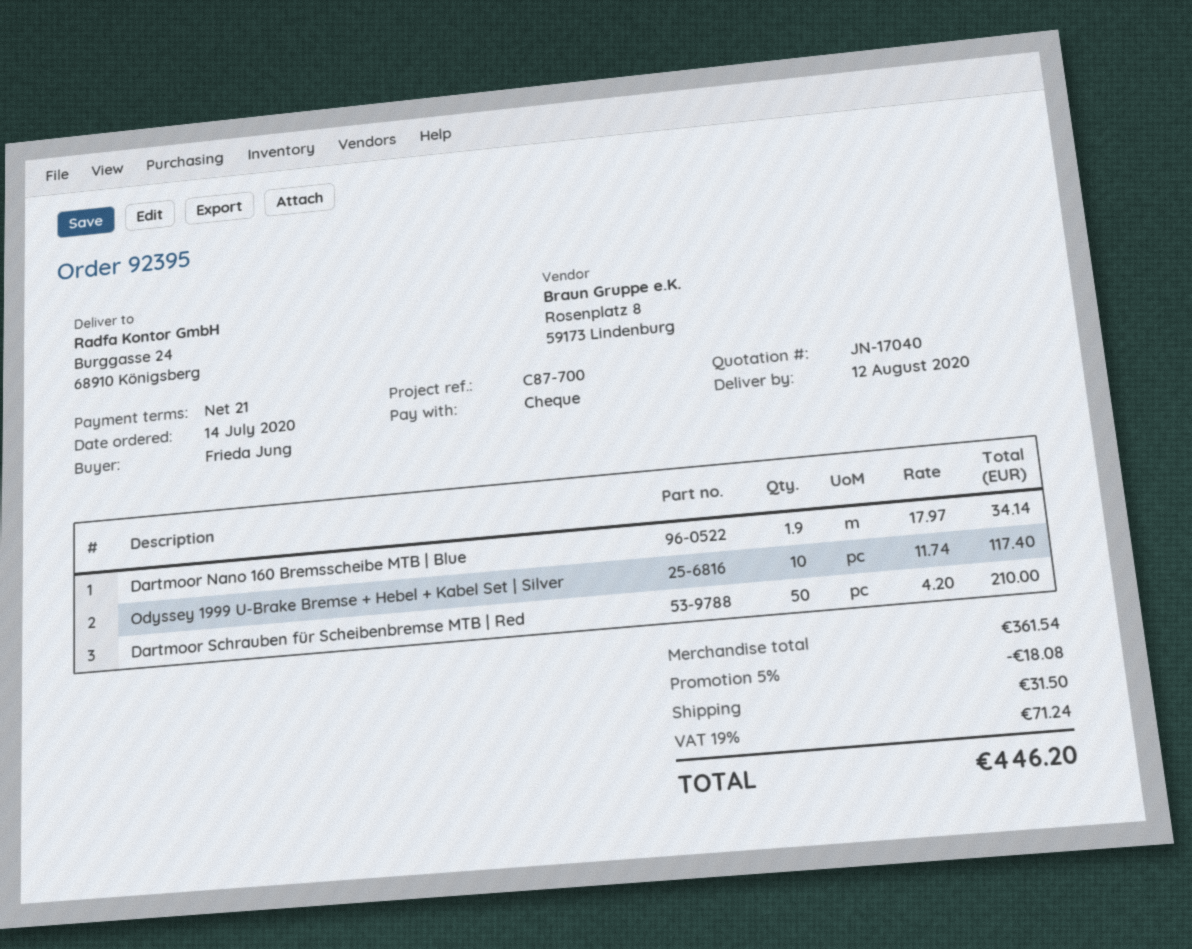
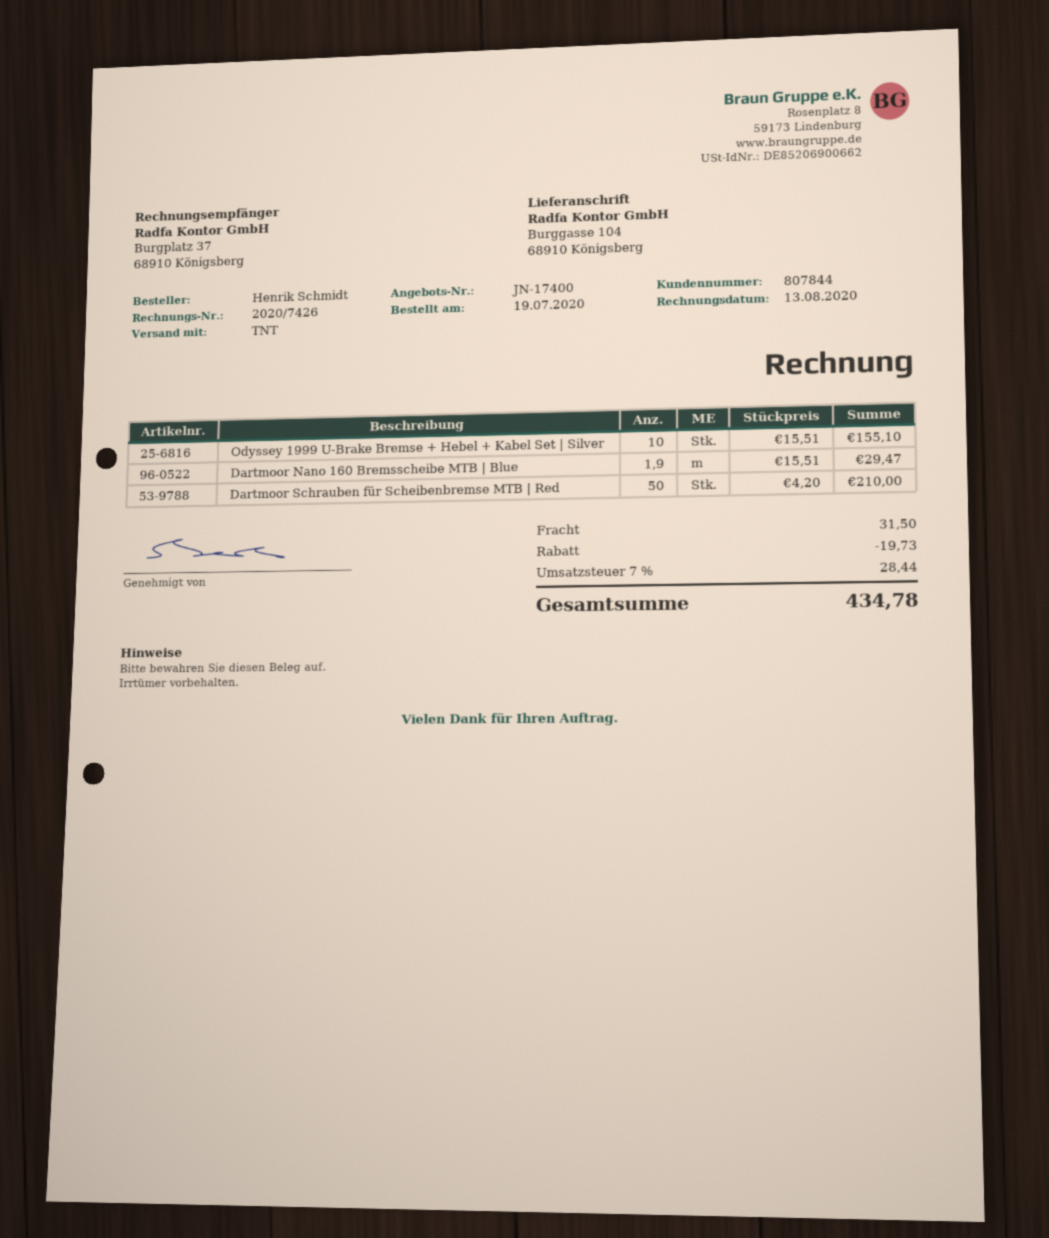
quote number: JN-17040 -> JN-17400
order date: 2020-07-14 -> 2020-07-19
ordered by: Frieda Jung -> Henrik Schmidt
ship to: Burggasse 24, 68910 Königsberg -> Burggasse 104, 68910 Königsberg
Dartmoor Nano 160 Bremsscheibe MTB | Blue: 1.9 x 17.97 = 34.14 -> 1.9 x 15.51 = 29.47
Odyssey 1999 U-Brake Bremse + Hebel + Kabel Set | Silver: 10 x 11.74 = 117.40 -> 10 x 15.51 = 155.10
discount: 18.08 -> 19.73
tax: 19% = 71.24 -> 7% = 28.44
total: 446.20 -> 434.78

